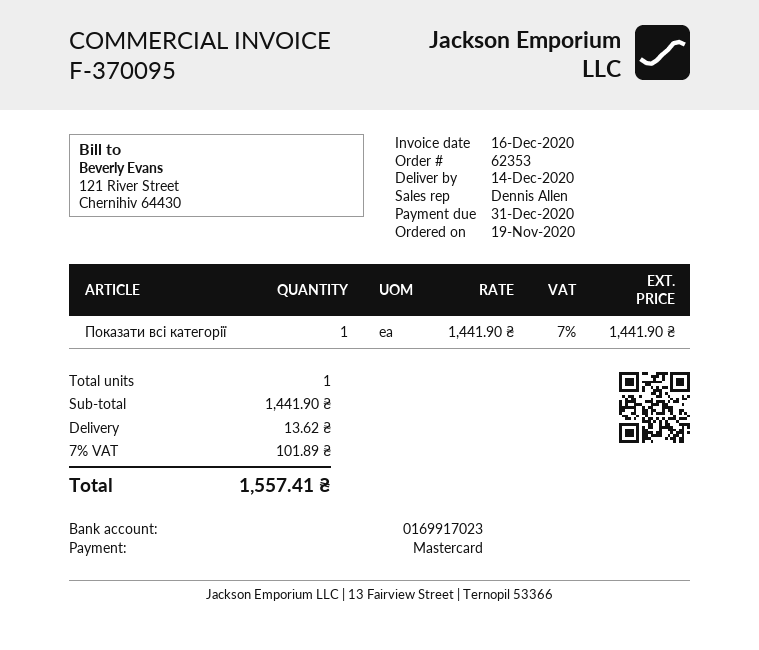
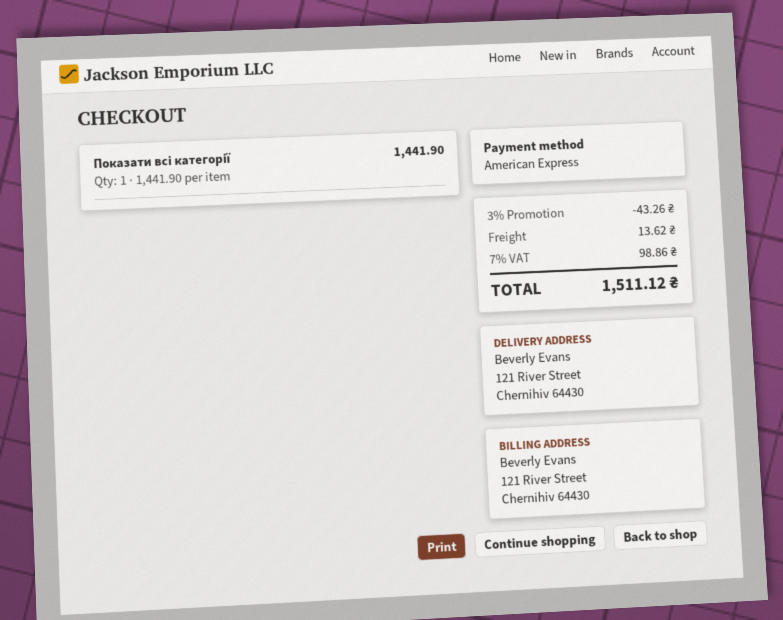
payment method: Mastercard -> American Express
discount: none -> 3% = 43.26
tax: 7% = 101.89 -> 7% = 98.86
total: 1557.41 -> 1511.12

